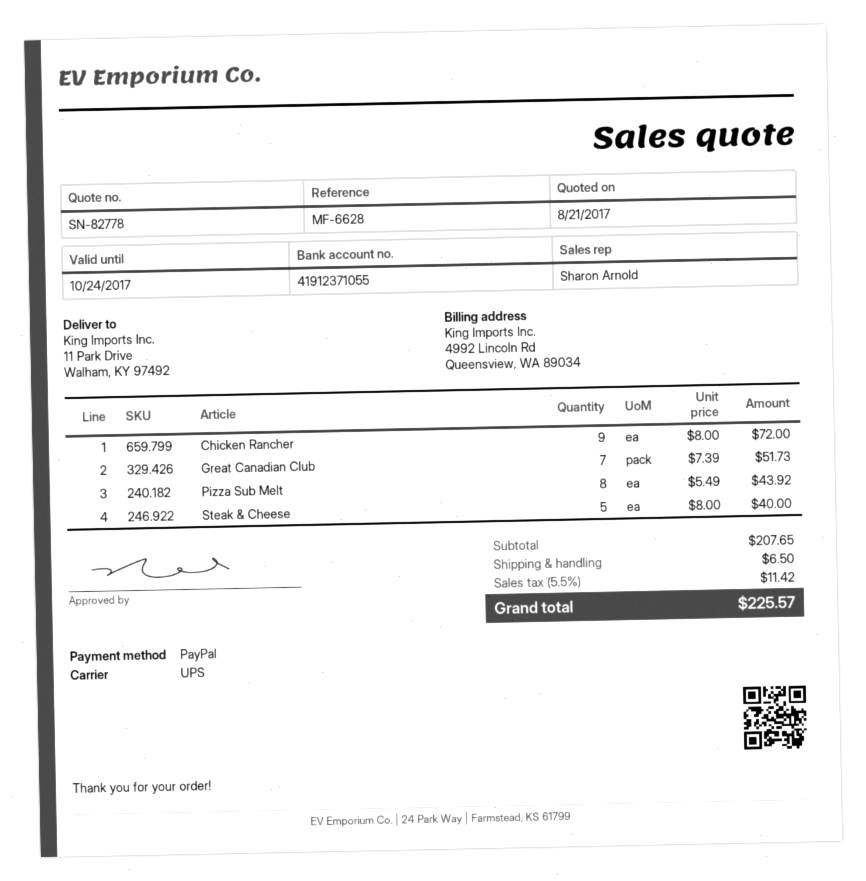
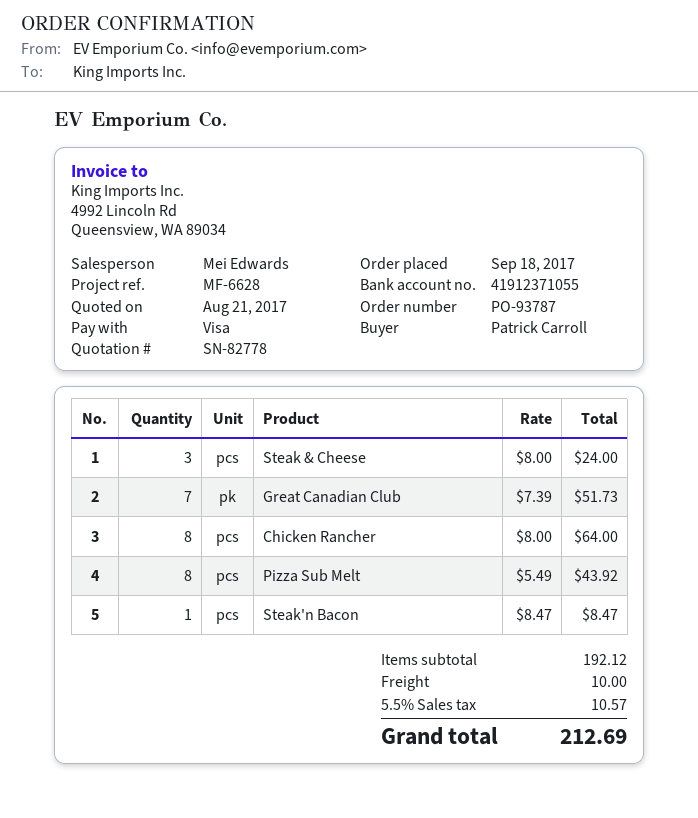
sales rep: Sharon Arnold -> Mei Edwards
payment method: PayPal -> Visa
Chicken Rancher: 9 x 8.00 = 72.00 -> 8 x 8.00 = 64.00
Steak & Cheese: 5 x 8.00 = 40.00 -> 3 x 8.00 = 24.00
Steak'n Bacon: none -> 1 x 8.47 = 8.47
subtotal: 207.65 -> 192.12
shipping: 6.50 -> 10.00
tax: 5.5% = 11.42 -> 5.5% = 10.57
total: 225.57 -> 212.69

